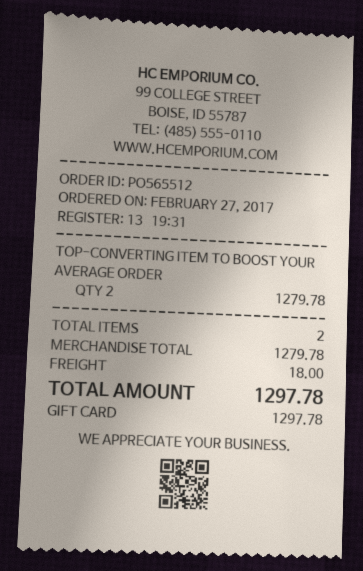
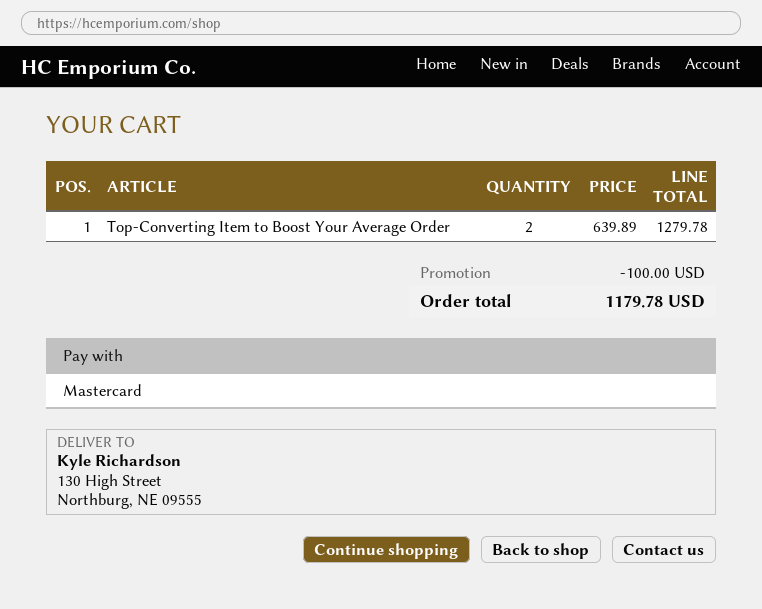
payment method: gift card -> Mastercard
discount: none -> 100.00
shipping: 18.00 -> none
total: 1297.78 -> 1179.78

